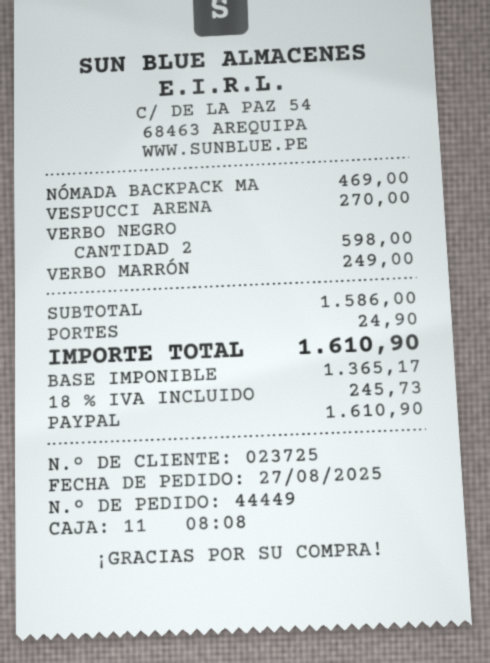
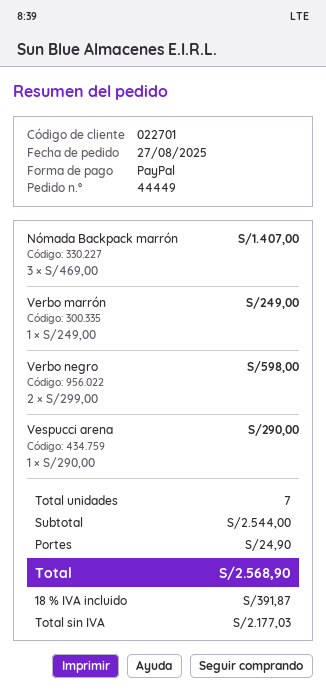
customer number: 023725 -> 022701
NÓMADA BACKPACK MA: 1 for 469.00 -> 3 for 1407.00
VESPUCCI ARENA: 1 for 270.00 -> 1 for 290.00
subtotal: 1586.00 -> 2544.00
net: 1365.17 -> 2177.03
tax: 18% = 245.73 -> 18% = 391.87
total: 1610.90 -> 2568.90

